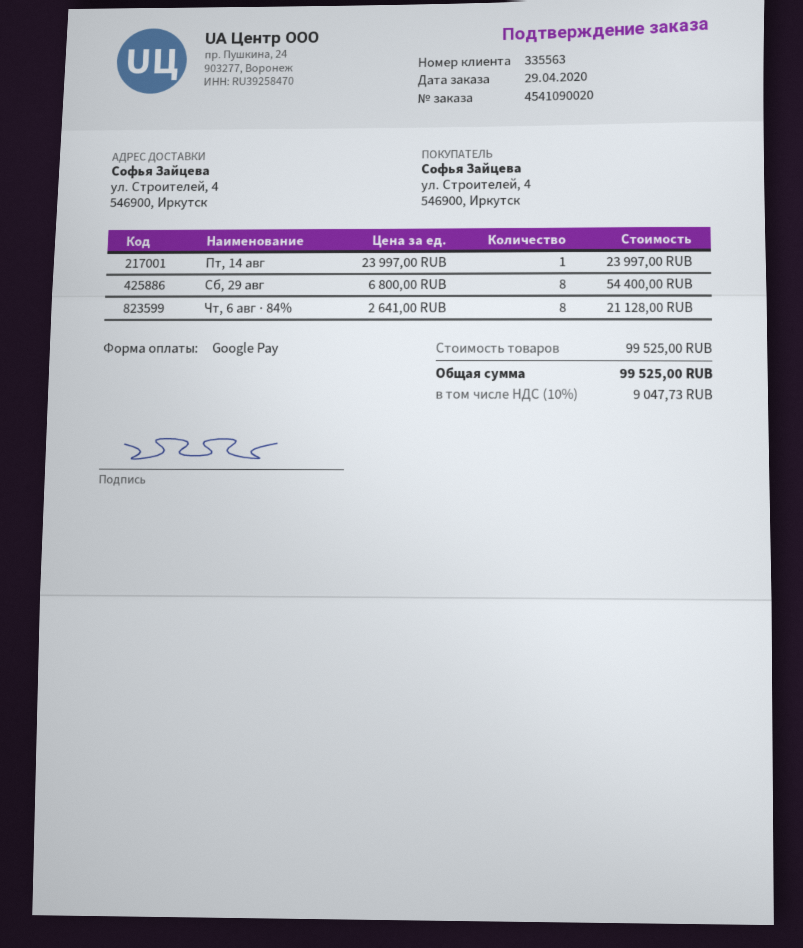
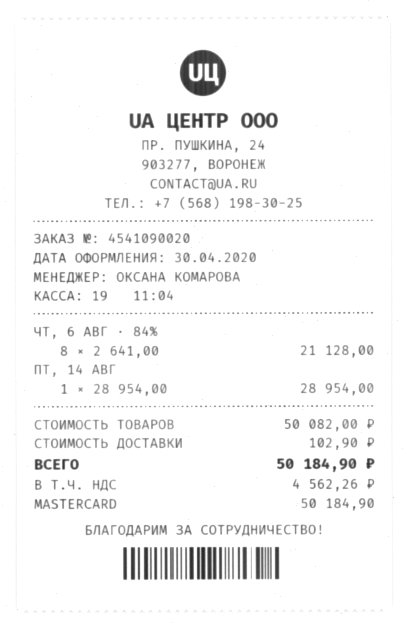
order date: 2020-04-29 -> 2020-04-30
payment method: Google Pay -> Mastercard
Пт, 14 авг: 1 x 23997.00 = 23997.00 -> 1 x 28954.00 = 28954.00
Сб, 29 авг: 8 x 6800.00 = 54400.00 -> none
subtotal: 99525.00 -> 50082.00
shipping: none -> 102.90
tax: 9047.73 -> 4562.26
total: 99525.00 -> 50184.90

